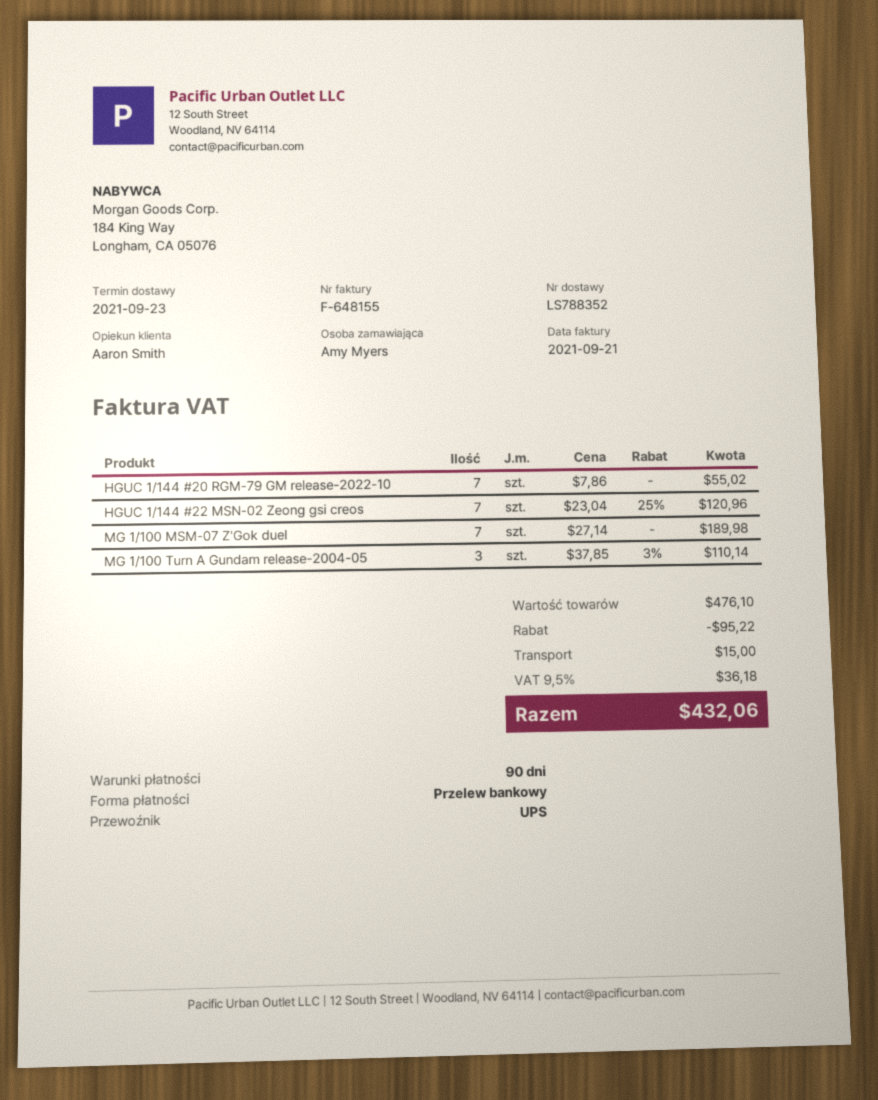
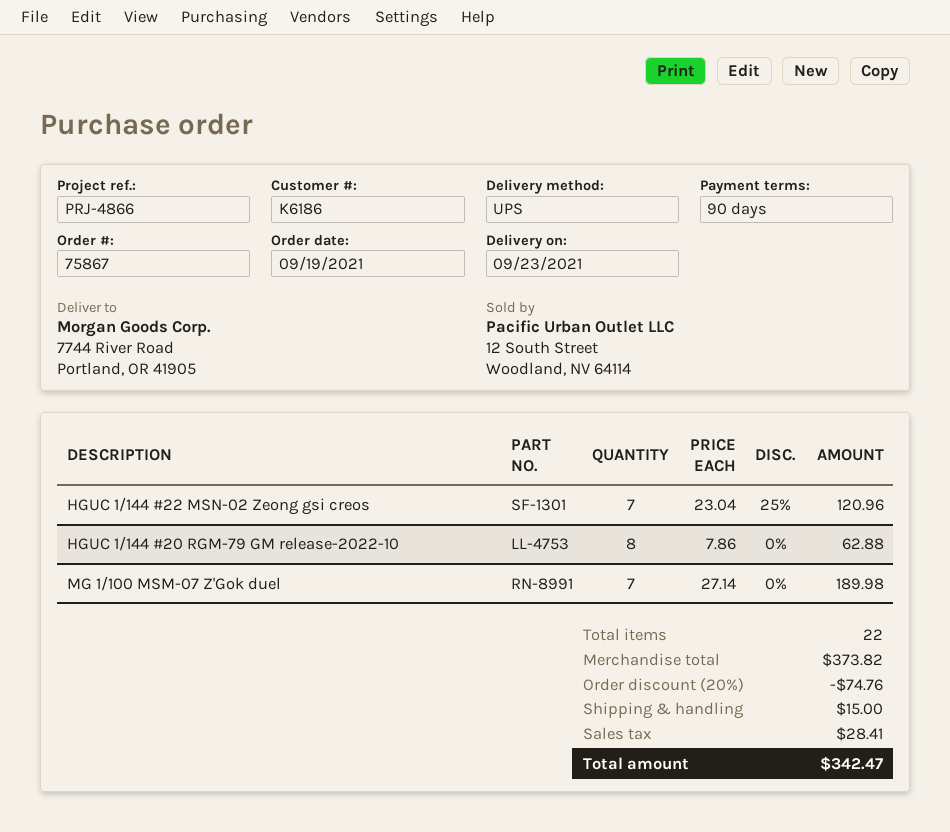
HGUC 1/144 #20 RGM-79 GM release-2022-10: 7 x 7.86 = 55.02 -> 8 x 7.86 = 62.88
MG 1/100 Turn A Gundam release-2004-05: 3 x 37.85 - 3% = 110.14 -> none
subtotal: 476.10 -> 373.82
discount: 95.22 -> 74.76
tax: 36.18 -> 28.41
total: 432.06 -> 342.47

